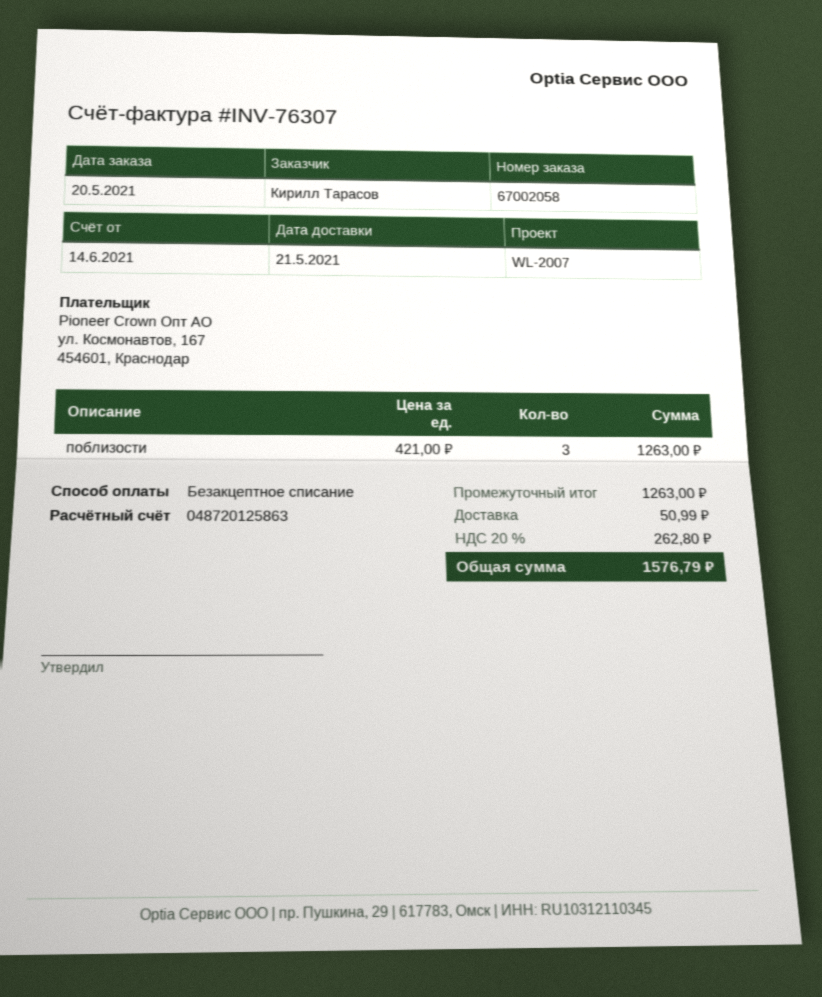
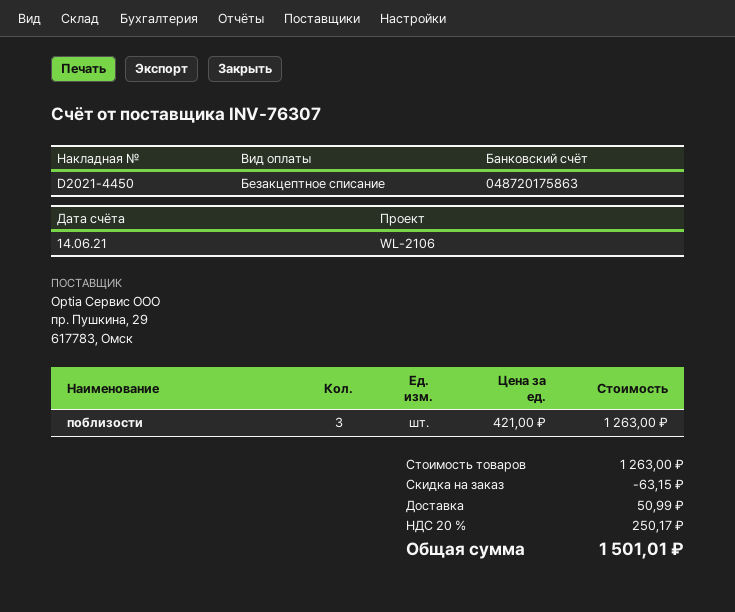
reference: WL-2007 -> WL-2106
bank account: 048720125863 -> 048720175863
discount: none -> 63.15
tax: 20% = 262.80 -> 20% = 250.17
total: 1576.79 -> 1501.01

